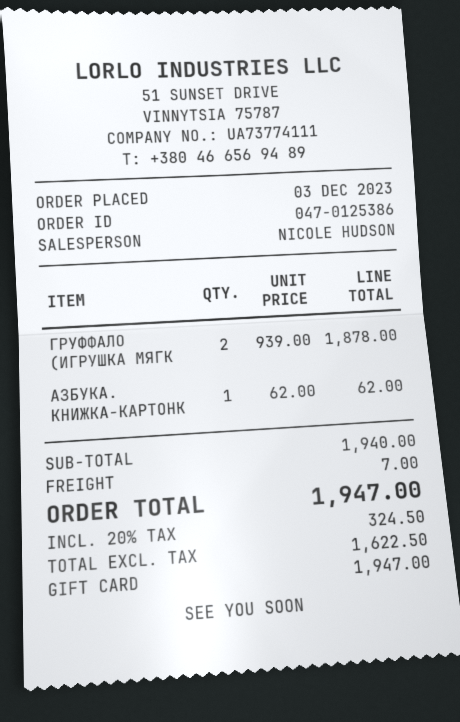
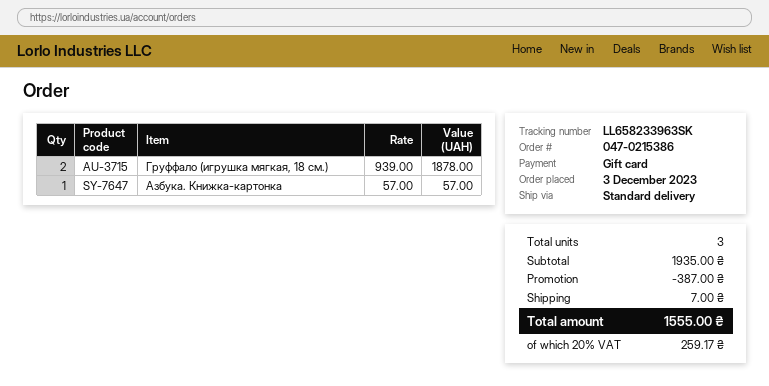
order number: 047-0125386 -> 047-0215386
АЗБУКА. КНИЖКА-КАРТОНК: 1 x 62.00 = 62.00 -> 1 x 57.00 = 57.00
subtotal: 1940.00 -> 1935.00
discount: none -> 387.00
tax: 20% = 324.50 -> 20% = 259.17
total: 1947.00 -> 1555.00

